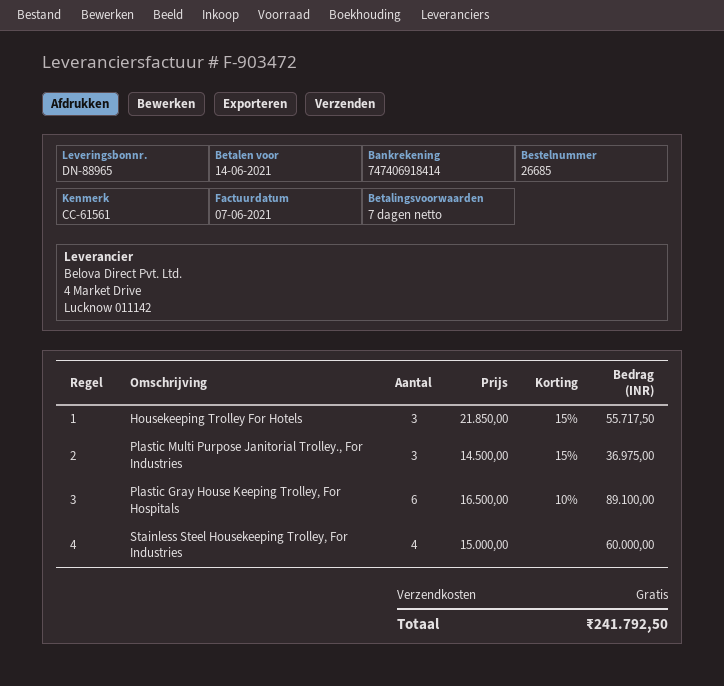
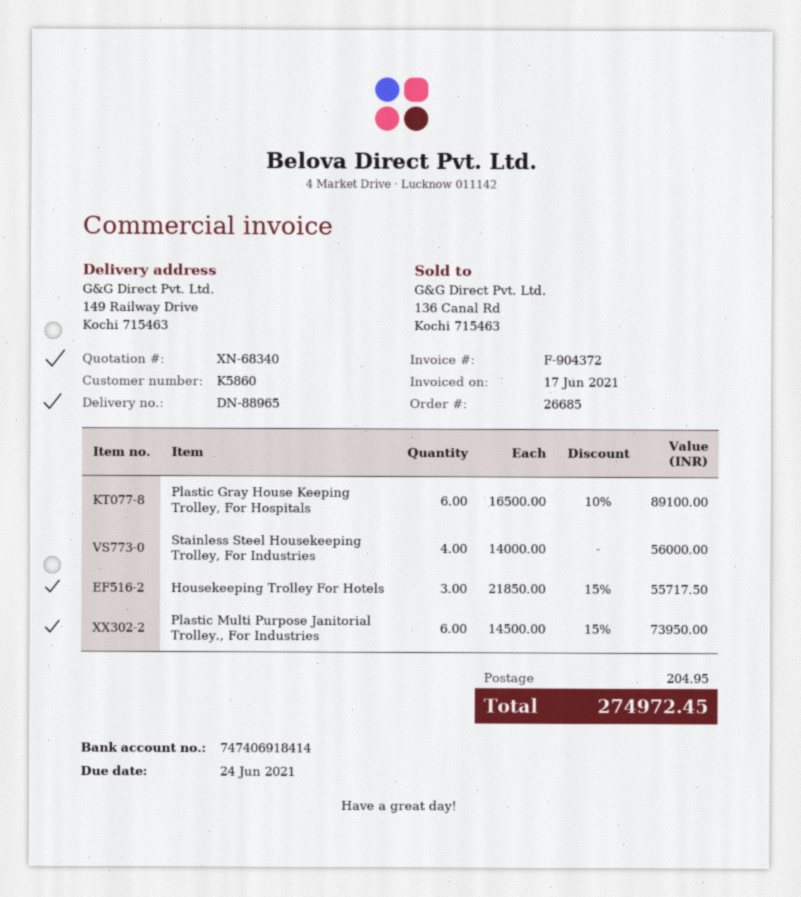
invoice number: F-903472 -> F-904372
invoice date: 2021-06-07 -> 2021-06-17
due date: 2021-06-14 -> 2021-06-24
Plastic Multi Purpose Janitorial Trolley., For Industries: 3 x 14500.00 - 15% = 36975.00 -> 6 x 14500.00 - 15% = 73950.00
Stainless Steel Housekeeping Trolley, For Industries: 4 x 15000.00 = 60000.00 -> 4 x 14000.00 = 56000.00
shipping: 0.00 -> 204.95
total: 241792.50 -> 274972.45

